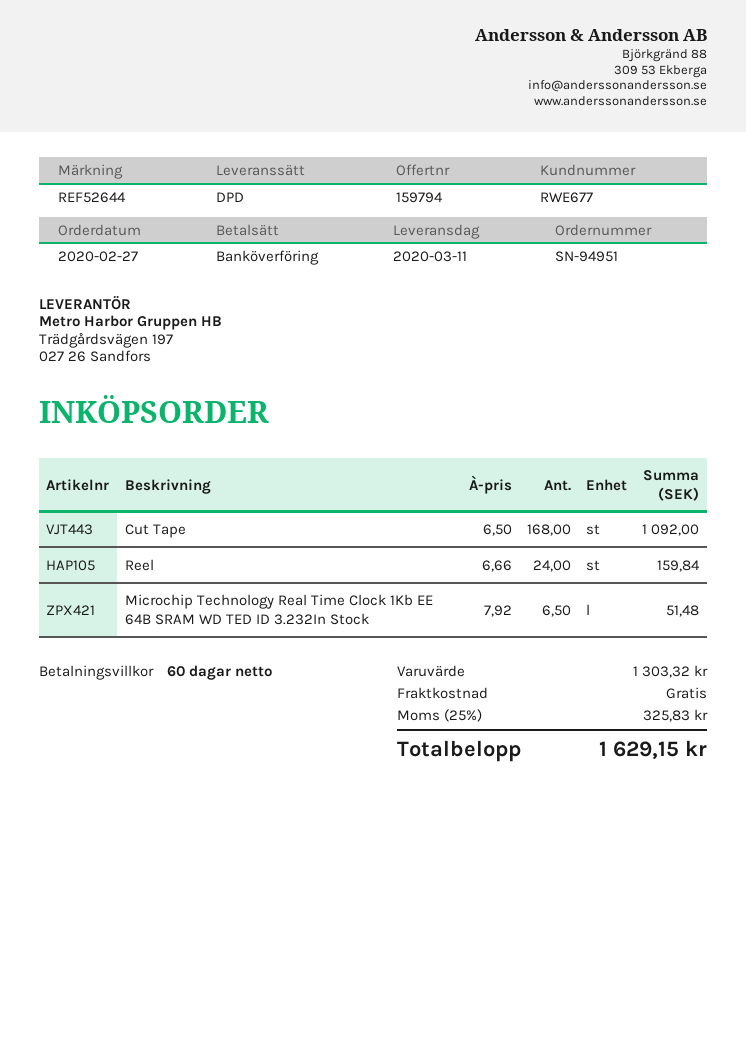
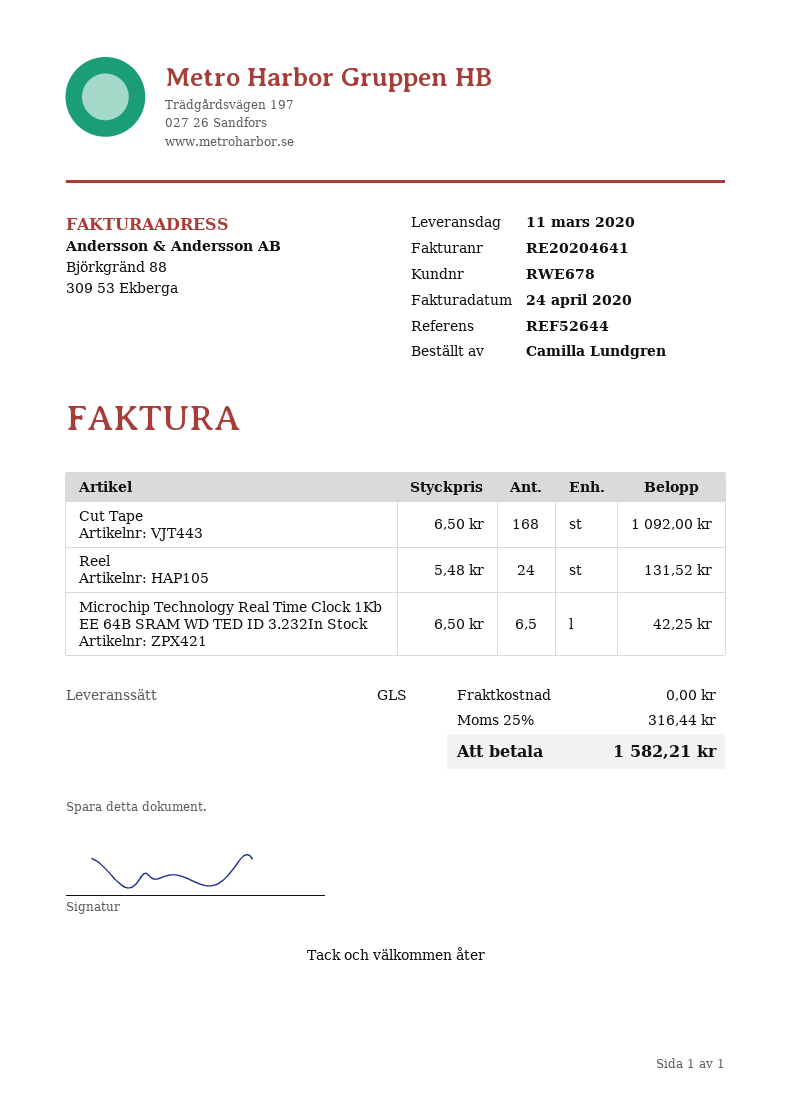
customer number: RWE677 -> RWE678
shipping method: DPD -> GLS
Reel: 24 x 6.66 = 159.84 -> 24 x 5.48 = 131.52
Microchip Technology Real Time Clock 1Kb EE 64B SRAM WD TED ID 3.232In Stock: 6.5 x 7.92 = 51.48 -> 6.5 x 6.50 = 42.25
tax: 25% = 325.83 -> 25% = 316.44
total: 1629.15 -> 1582.21

